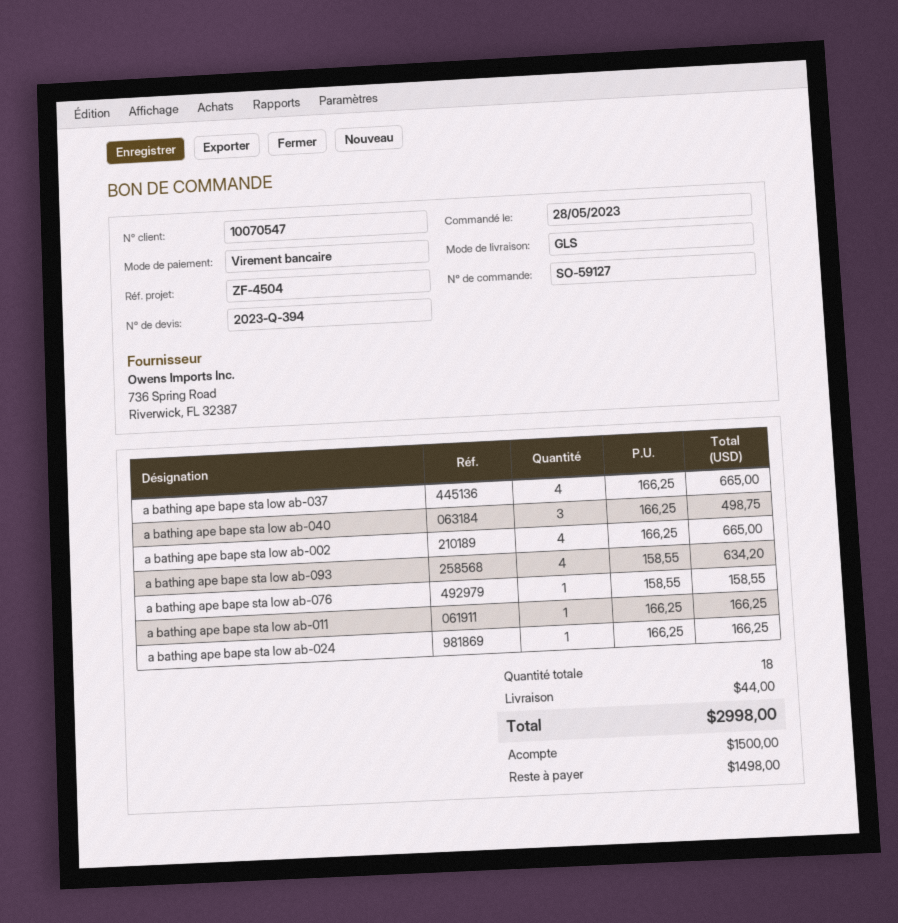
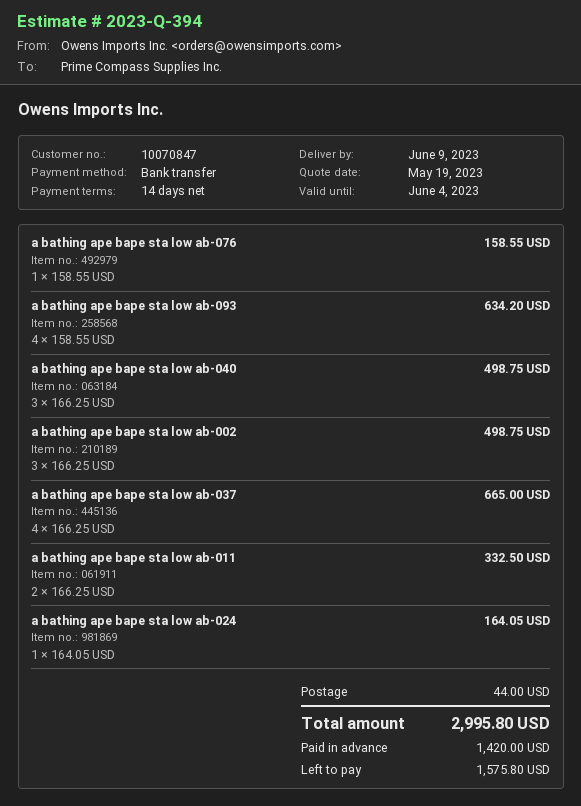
customer number: 10070547 -> 10070847
a bathing ape bape sta low ab-002: 4 x 166.25 = 665.00 -> 3 x 166.25 = 498.75
a bathing ape bape sta low ab-011: 1 x 166.25 = 166.25 -> 2 x 166.25 = 332.50
a bathing ape bape sta low ab-024: 1 x 166.25 = 166.25 -> 1 x 164.05 = 164.05
total: 2998.00 -> 2995.80
deposit: 1500.00 -> 1420.00
balance: 1498.00 -> 1575.80

